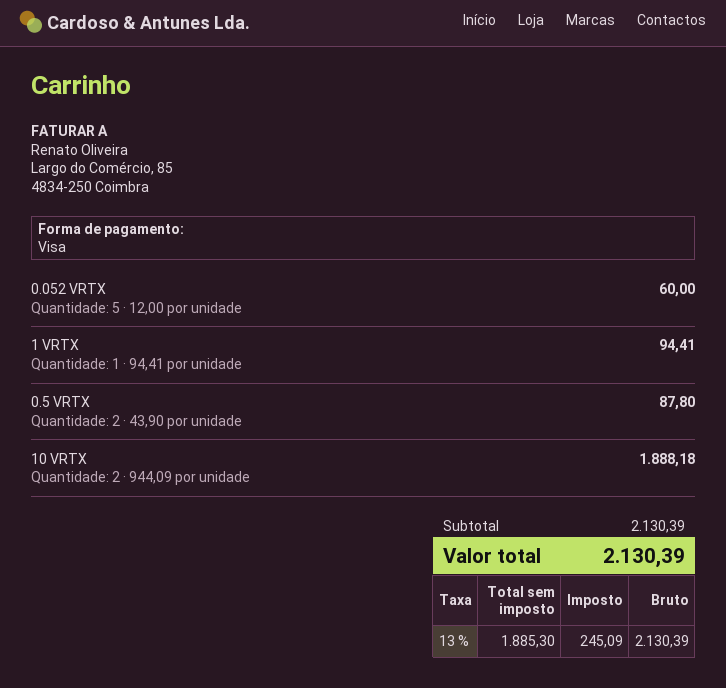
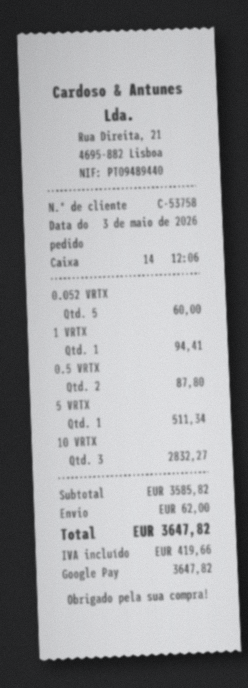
payment method: Visa -> Google Pay
10 VRTX: 2 for 1888.18 -> 3 for 2832.27
5 VRTX: none -> 1 for 511.34
subtotal: 2130.39 -> 3585.82
shipping: none -> 62.00
tax: 245.09 -> 419.66
total: 2130.39 -> 3647.82

